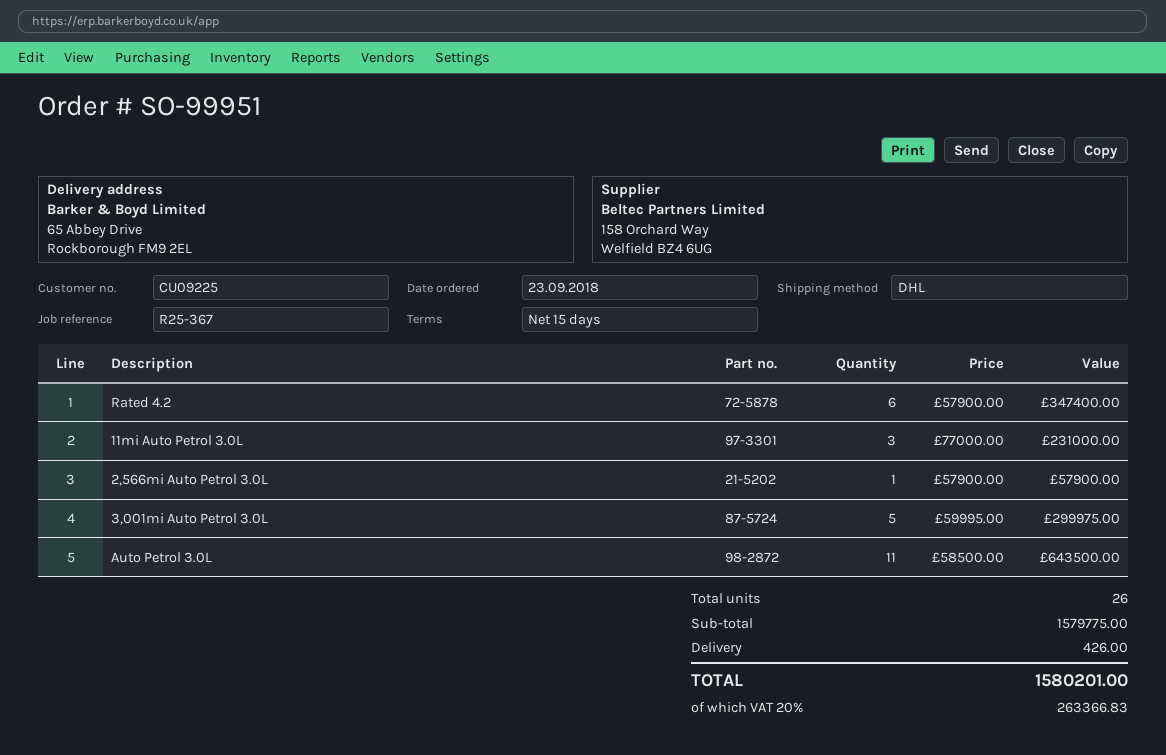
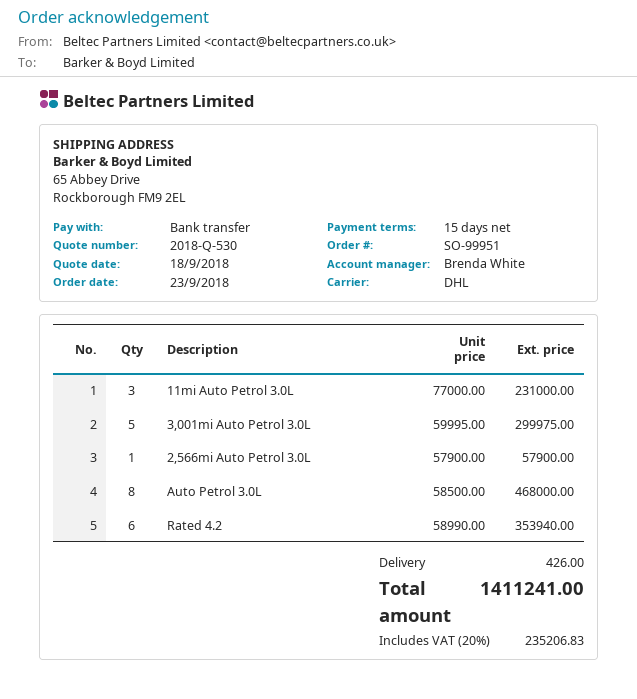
Rated 4.2: 6 x 57900.00 = 347400.00 -> 6 x 58990.00 = 353940.00
Auto Petrol 3.0L: 11 x 58500.00 = 643500.00 -> 8 x 58500.00 = 468000.00
tax: 20% = 263366.83 -> 20% = 235206.83
total: 1580201.00 -> 1411241.00

